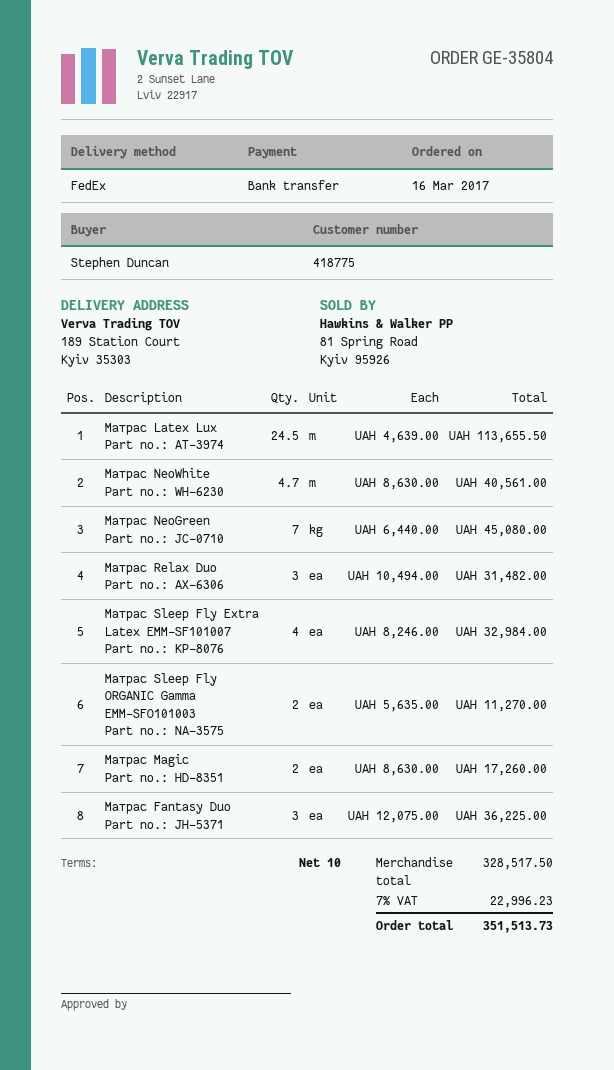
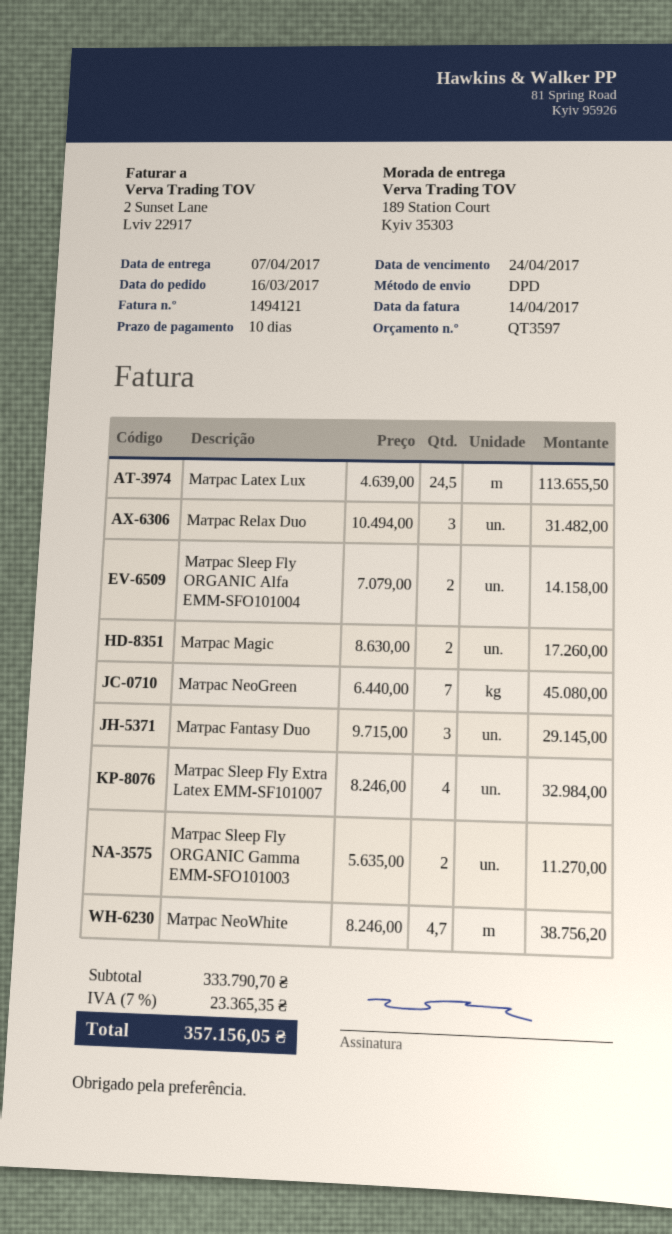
shipping method: FedEx -> DPD
Матрас NeoWhite: 4.7 x 8630.00 = 40561.00 -> 4.7 x 8246.00 = 38756.20
Матрас Fantasy Duo: 3 x 12075.00 = 36225.00 -> 3 x 9715.00 = 29145.00
Матрас Sleep Fly ORGANIC Alfa EMM-SFO101004: none -> 2 x 7079.00 = 14158.00
subtotal: 328517.50 -> 333790.70
tax: 7% = 22996.23 -> 7% = 23365.35
total: 351513.73 -> 357156.05

